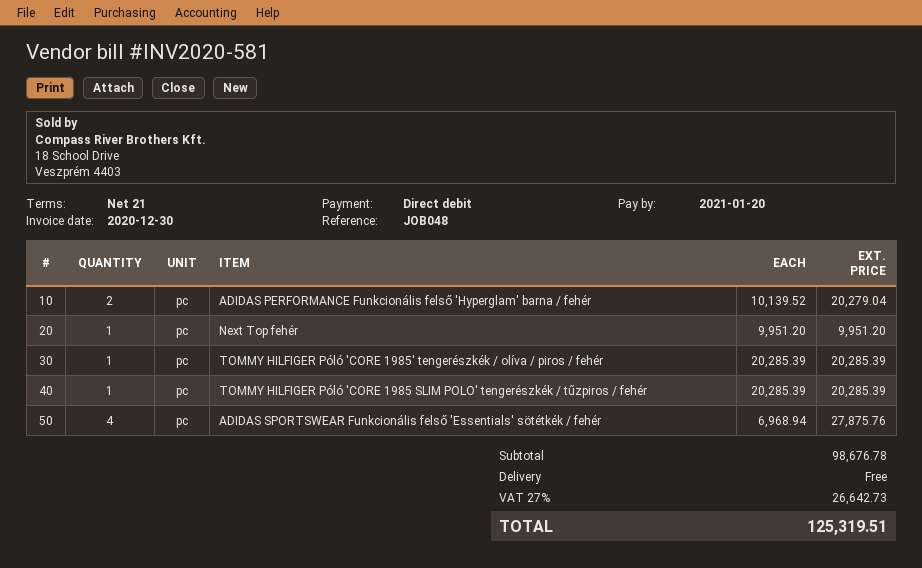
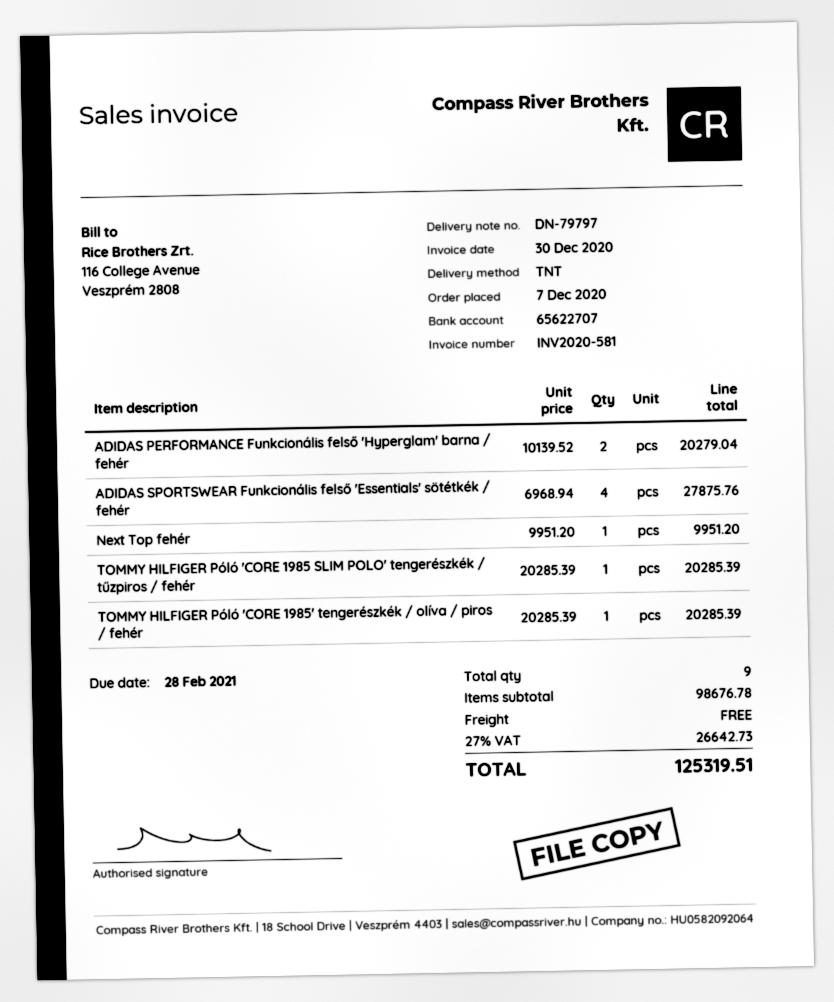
due date: 2021-01-20 -> 2021-02-28

